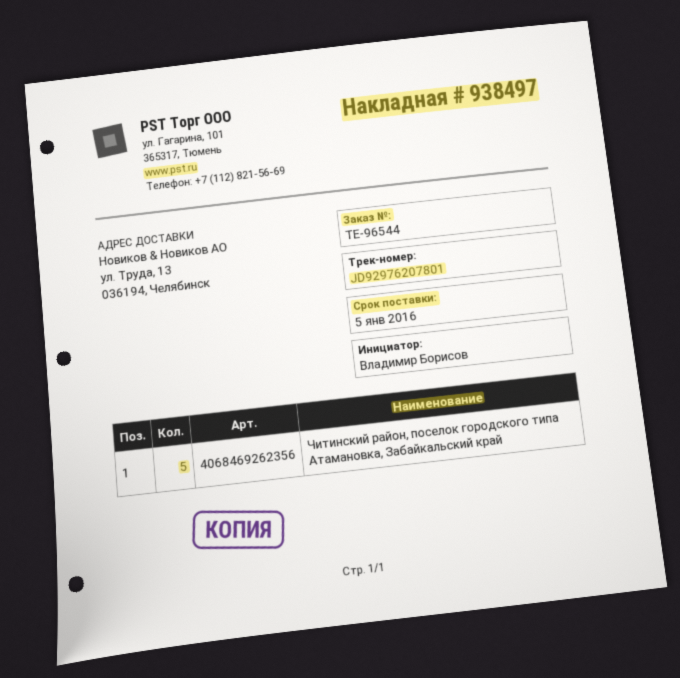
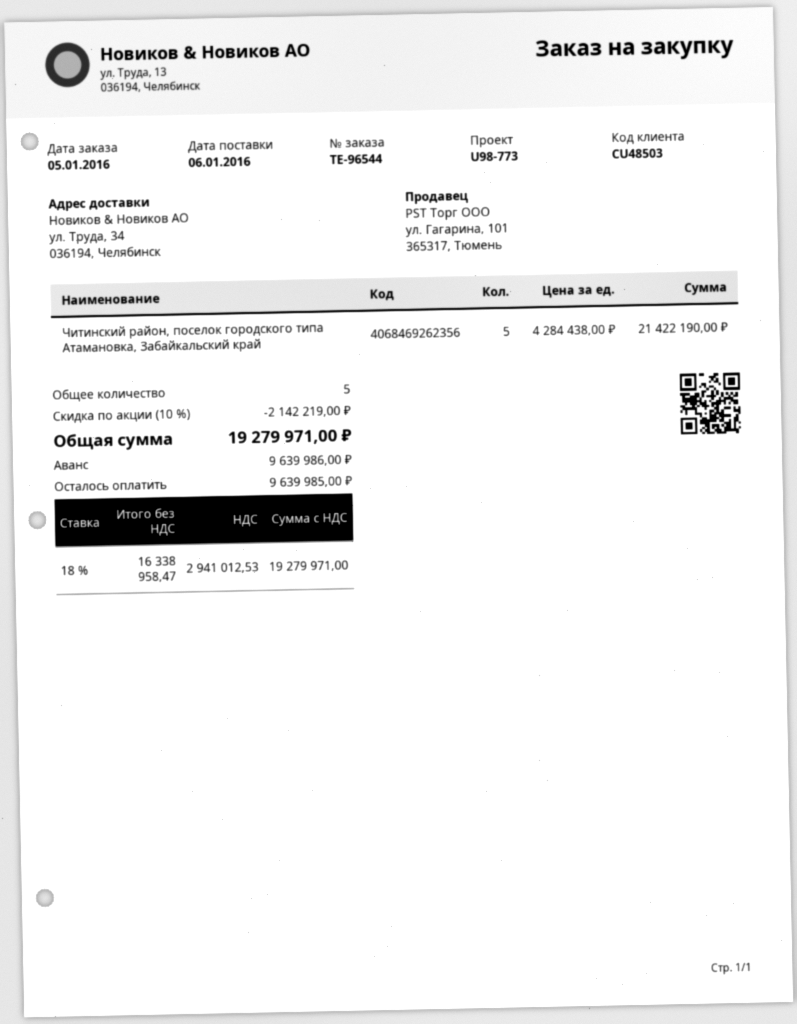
delivery date: 2016-01-05 -> 2016-01-06
ship to: ул. Труда, 13, 036194, Челябинск -> ул. Труда, 34, 036194, Челябинск

